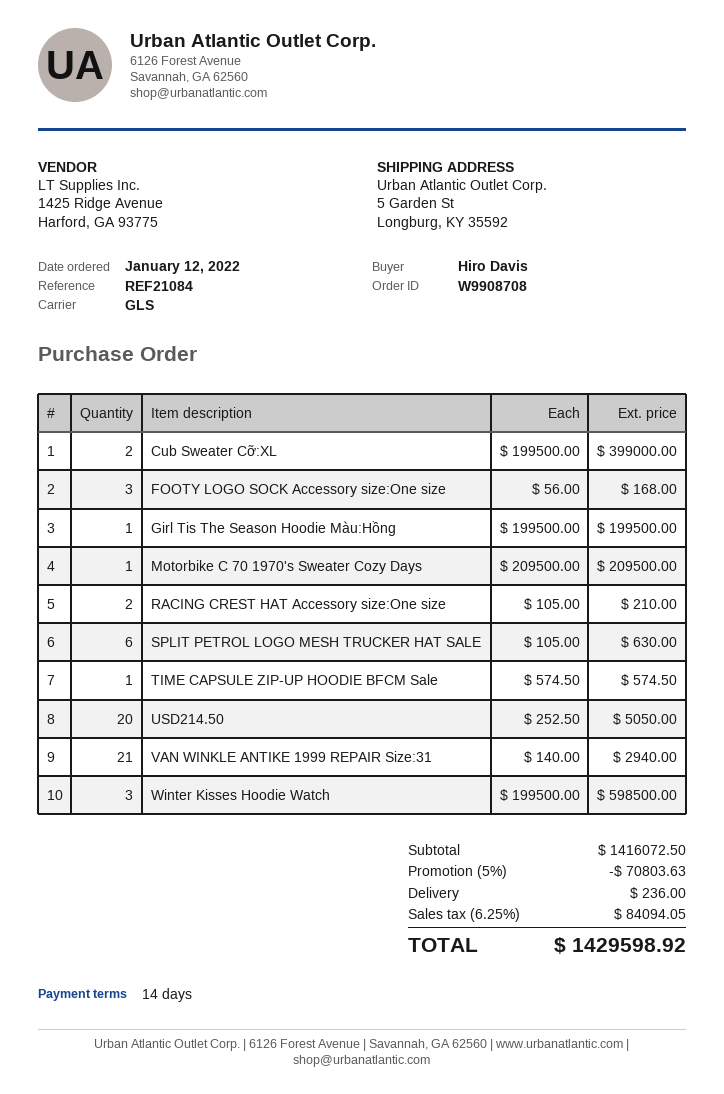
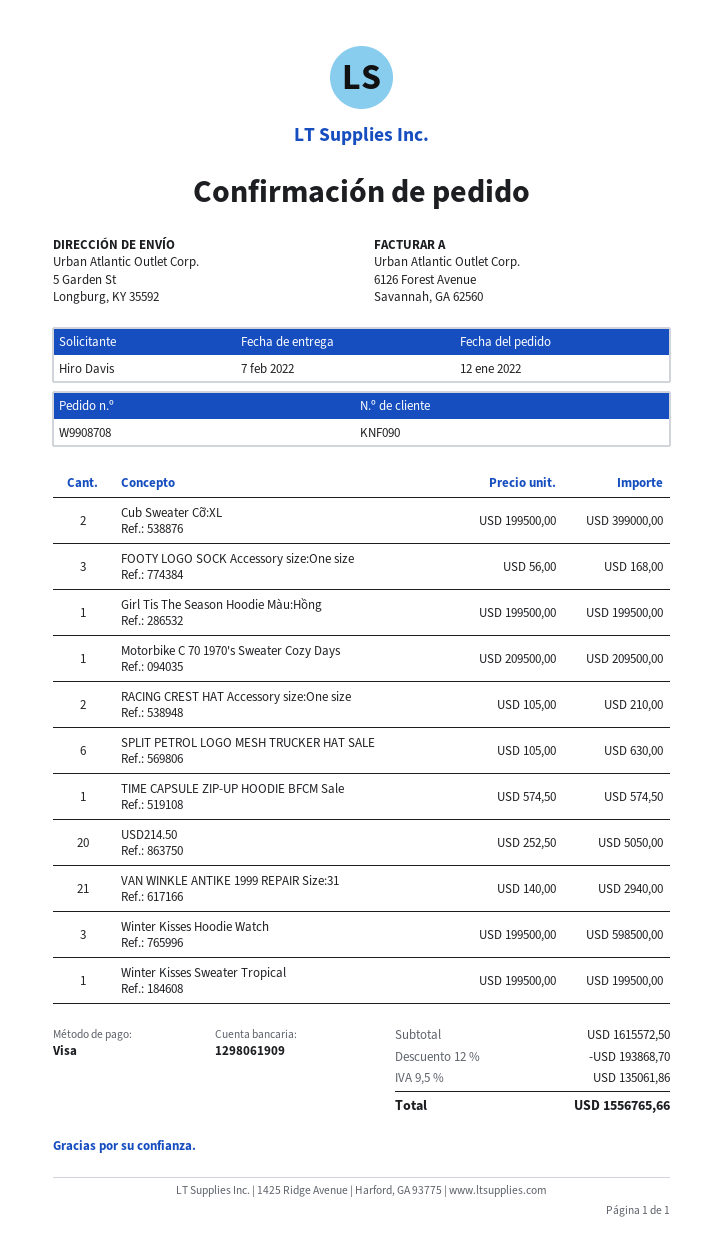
Winter Kisses Sweater Tropical: none -> 1 x 199500.00 = 199500.00
subtotal: 1416072.50 -> 1615572.50
discount: 5% = 70803.63 -> 12% = 193868.70
shipping: 236.00 -> none
tax: 6.25% = 84094.05 -> 9.5% = 135061.86
total: 1429598.92 -> 1556765.66

